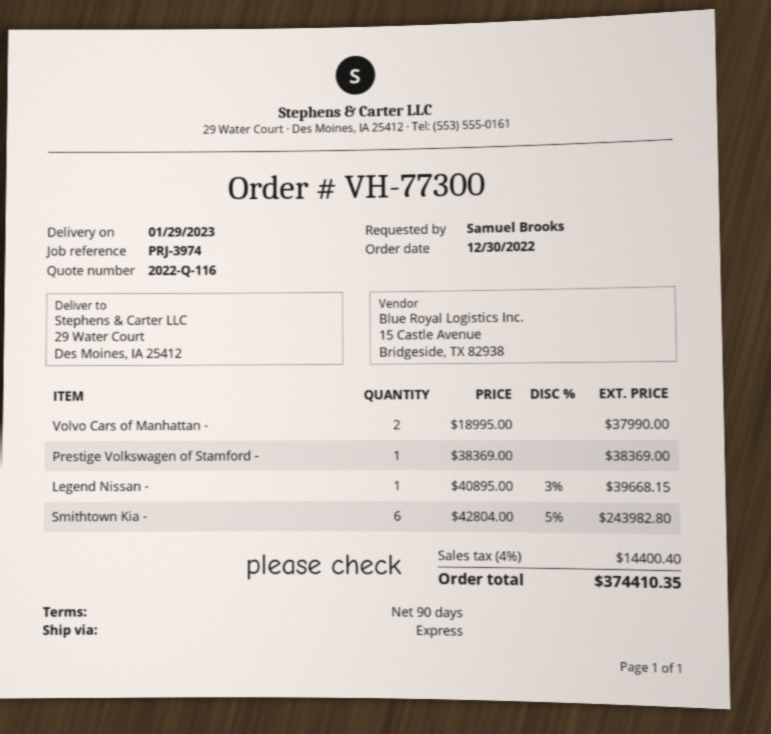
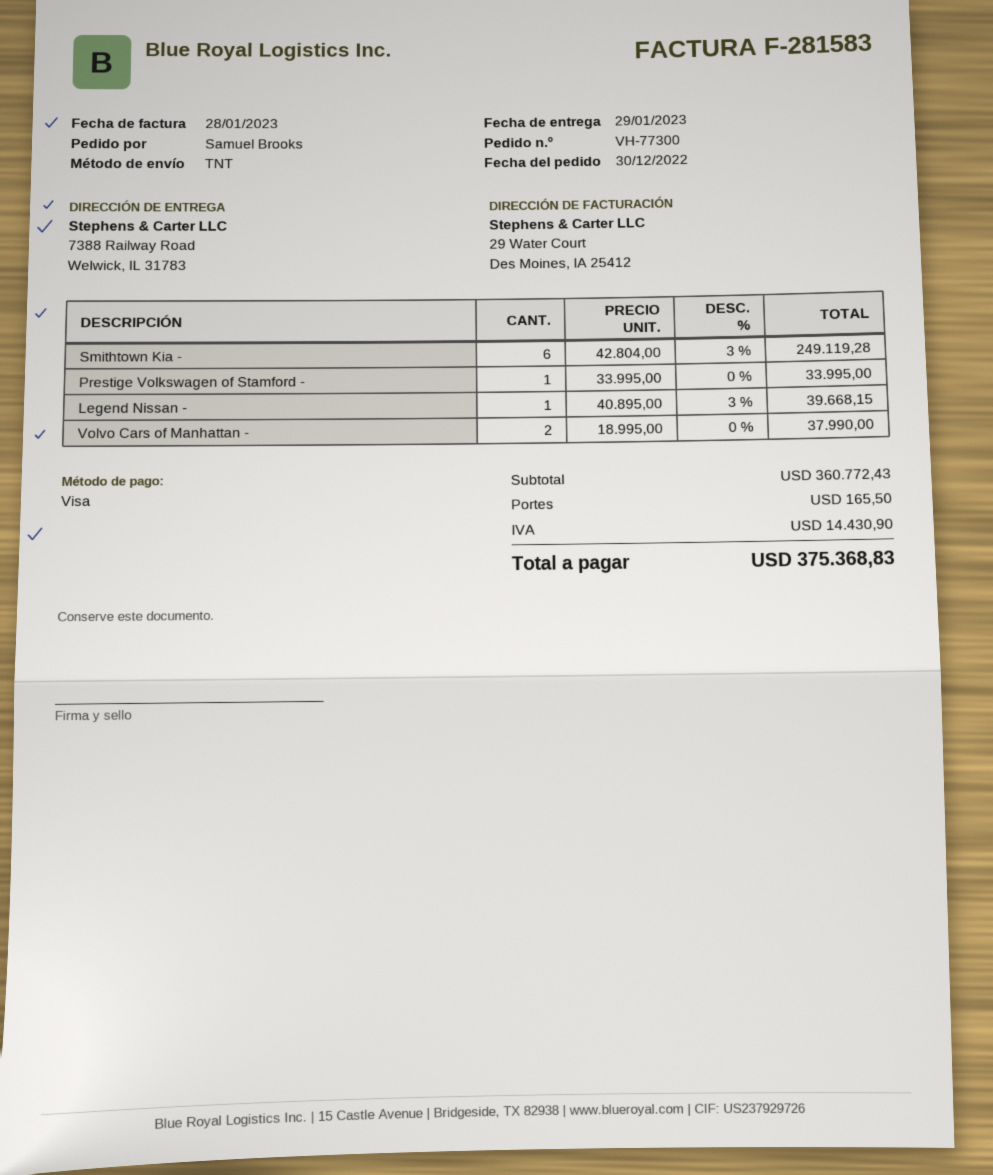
shipping method: express -> TNT
ship to: 29 Water Court, Des Moines, IA 25412 -> 7388 Railway Road, Welwick, IL 31783
Prestige Volkswagen of Stamford -: 1 x 38369.00 = 38369.00 -> 1 x 33995.00 = 33995.00
Smithtown Kia -: 6 x 42804.00 - 5% = 243982.80 -> 6 x 42804.00 - 3% = 249119.28
shipping: none -> 165.50
tax: 14400.40 -> 14430.90
total: 374410.35 -> 375368.83

